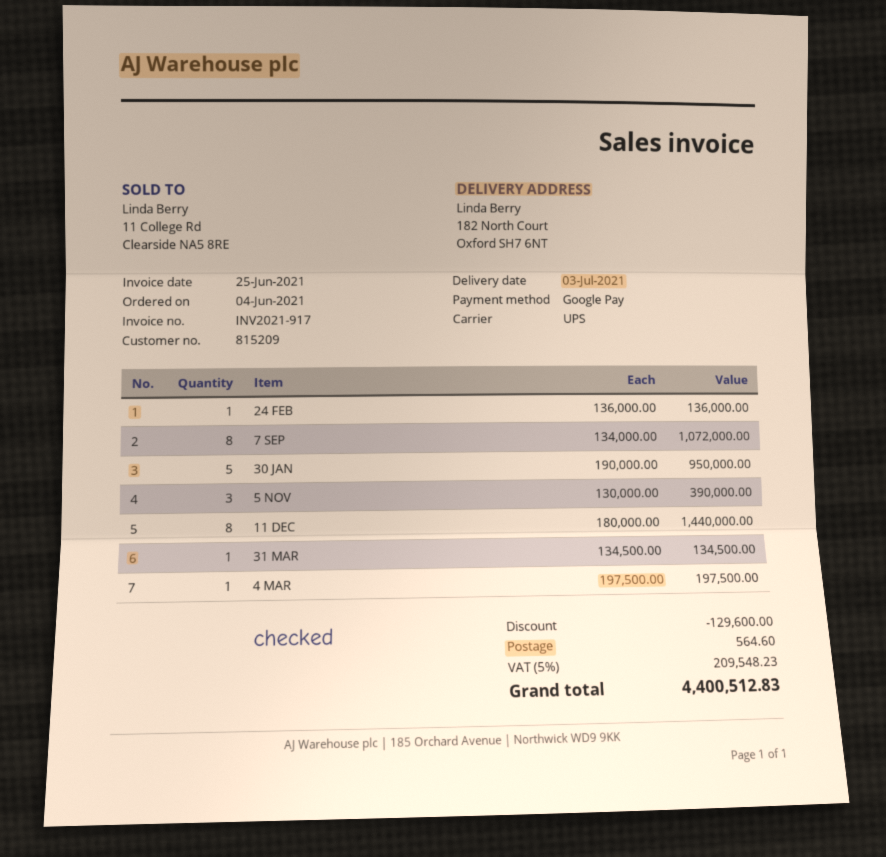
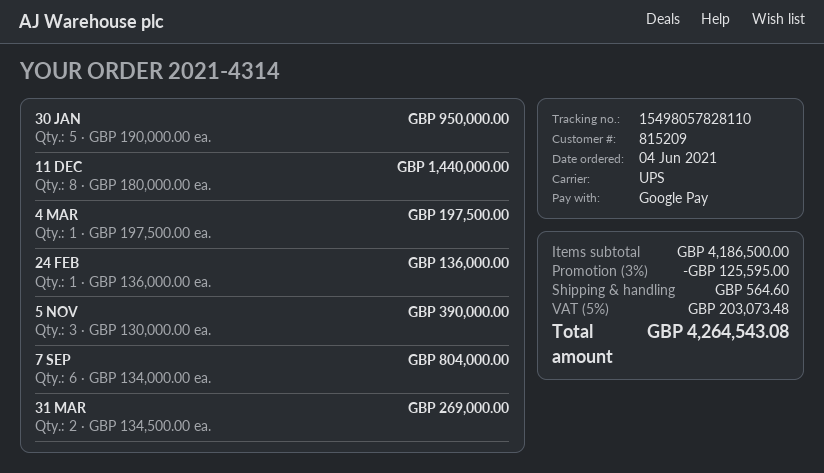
7 SEP: 8 x 134000.00 = 1072000.00 -> 6 x 134000.00 = 804000.00
31 MAR: 1 x 134500.00 = 134500.00 -> 2 x 134500.00 = 269000.00
discount: 129600.00 -> 125595.00
tax: 5% = 209548.23 -> 5% = 203073.48
total: 4400512.83 -> 4264543.08

